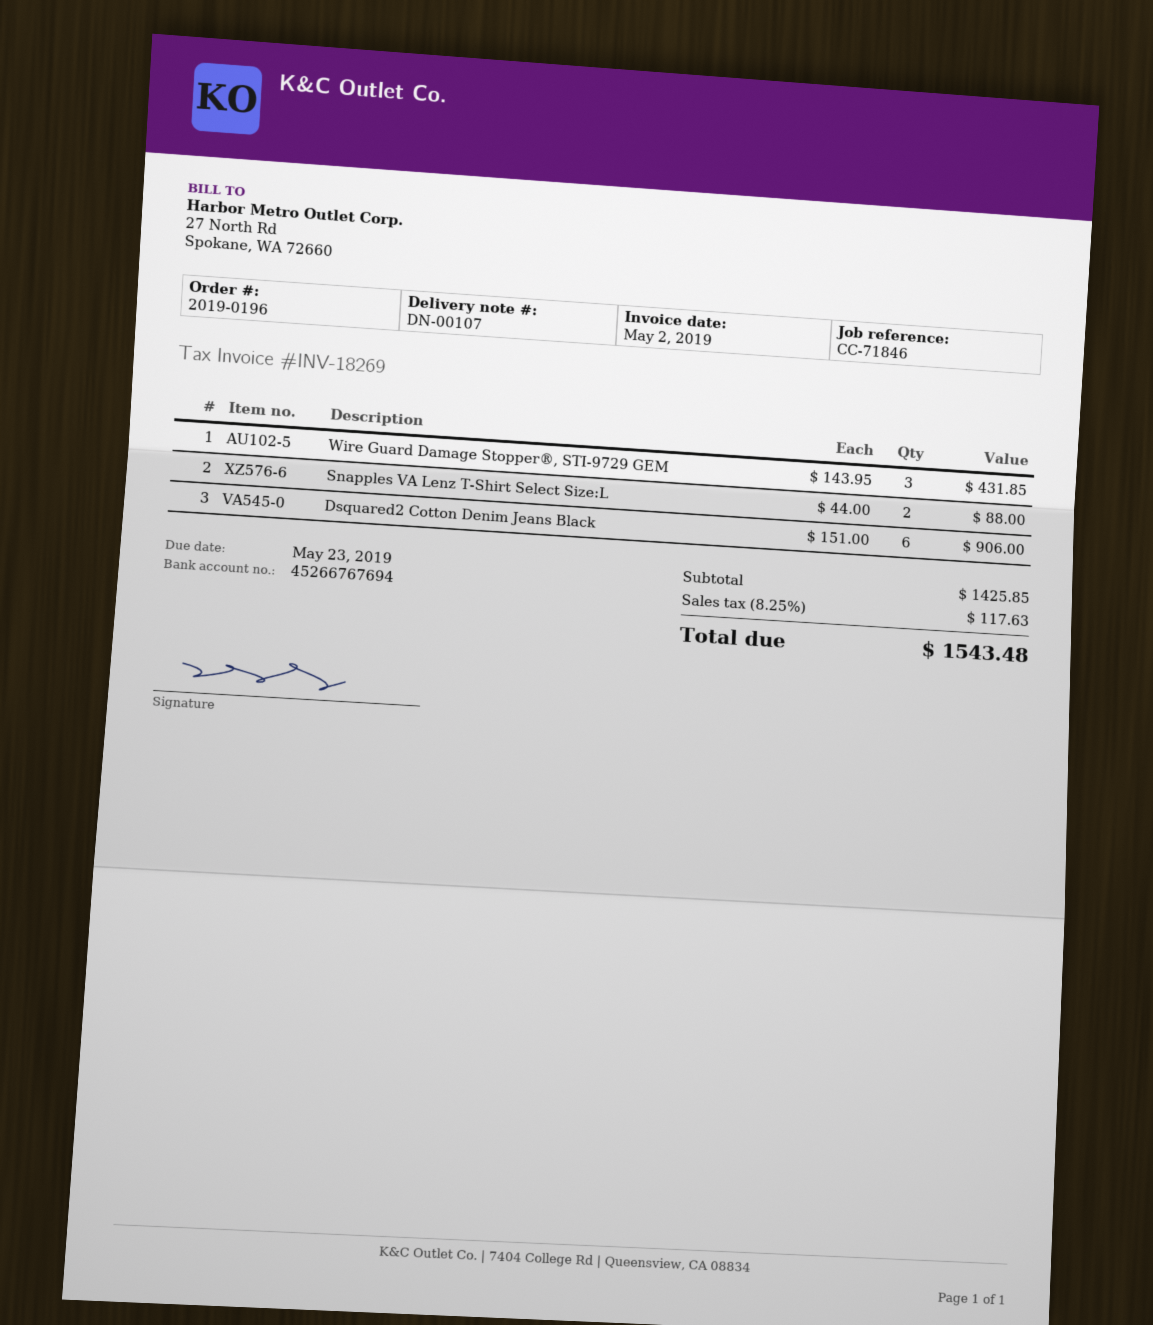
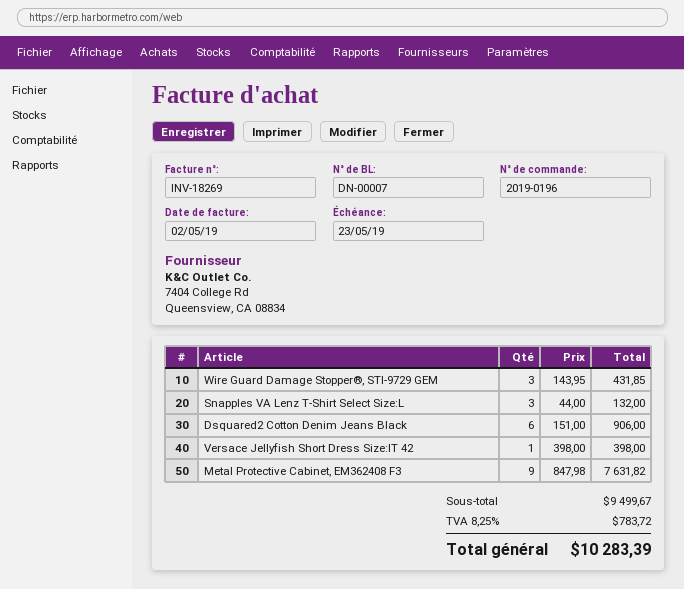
delivery note number: DN-00107 -> DN-00007
Snapples VA Lenz T-Shirt Select Size:L: 2 x 44.00 = 88.00 -> 3 x 44.00 = 132.00
Versace Jellyfish Short Dress Size:IT 42: none -> 1 x 398.00 = 398.00
Metal Protective Cabinet, EM362408 F3: none -> 9 x 847.98 = 7631.82
subtotal: 1425.85 -> 9499.67
tax: 8.25% = 117.63 -> 8.25% = 783.72
total: 1543.48 -> 10283.39

